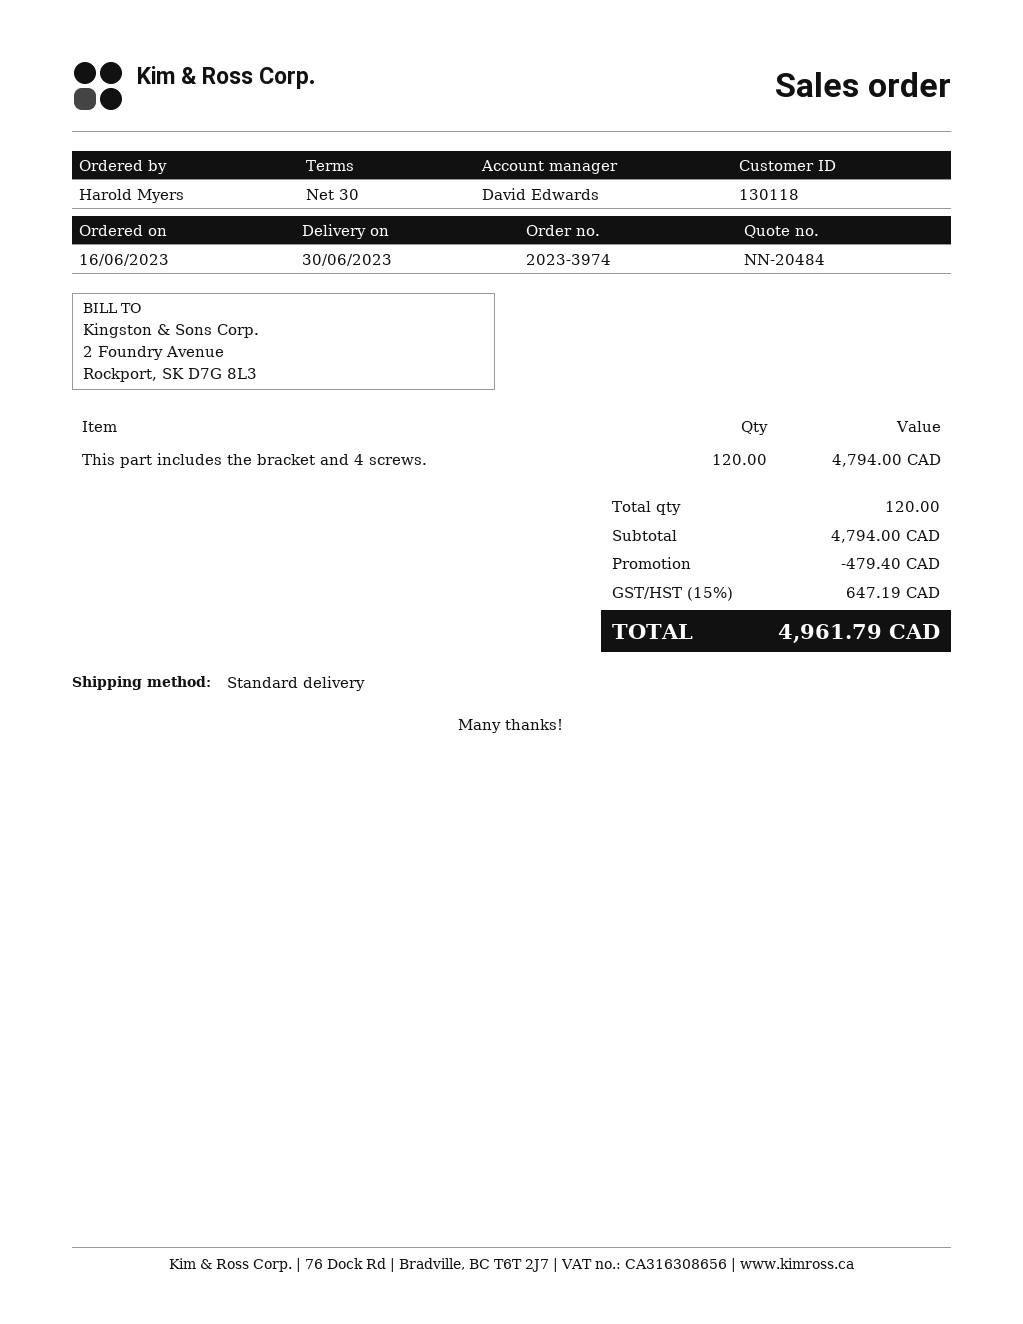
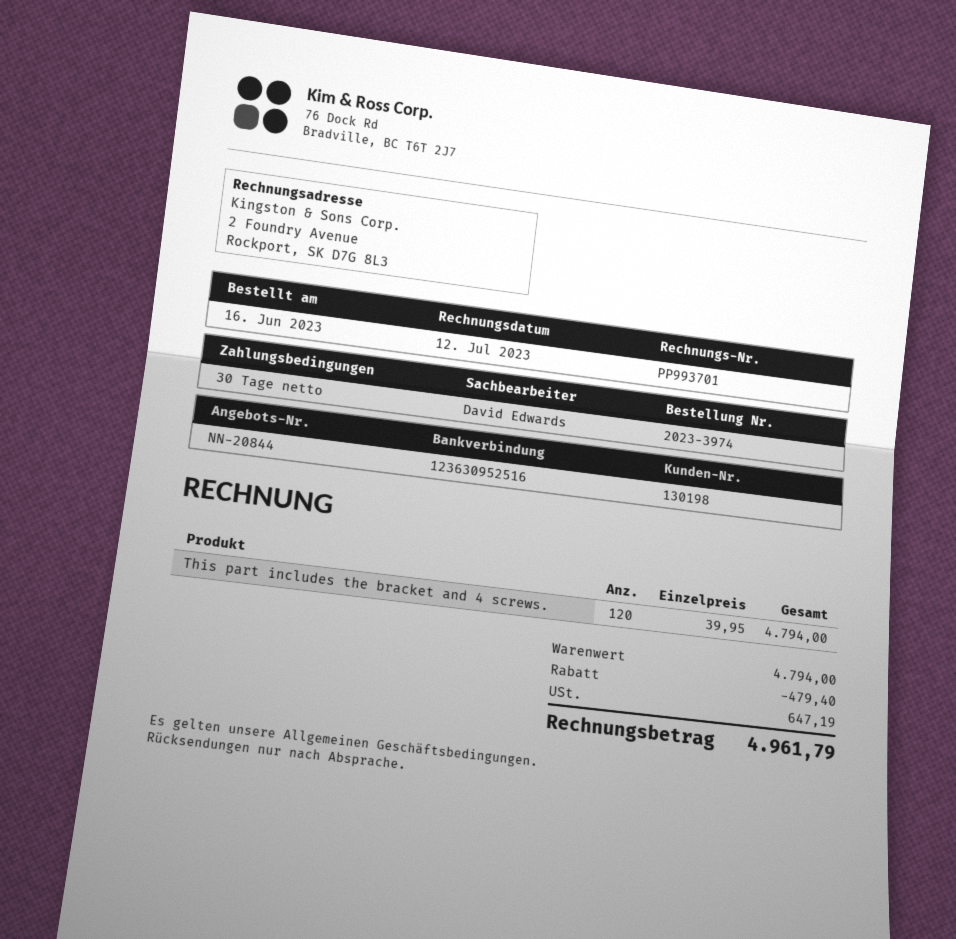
quote number: NN-20484 -> NN-20844
customer number: 130118 -> 130198

